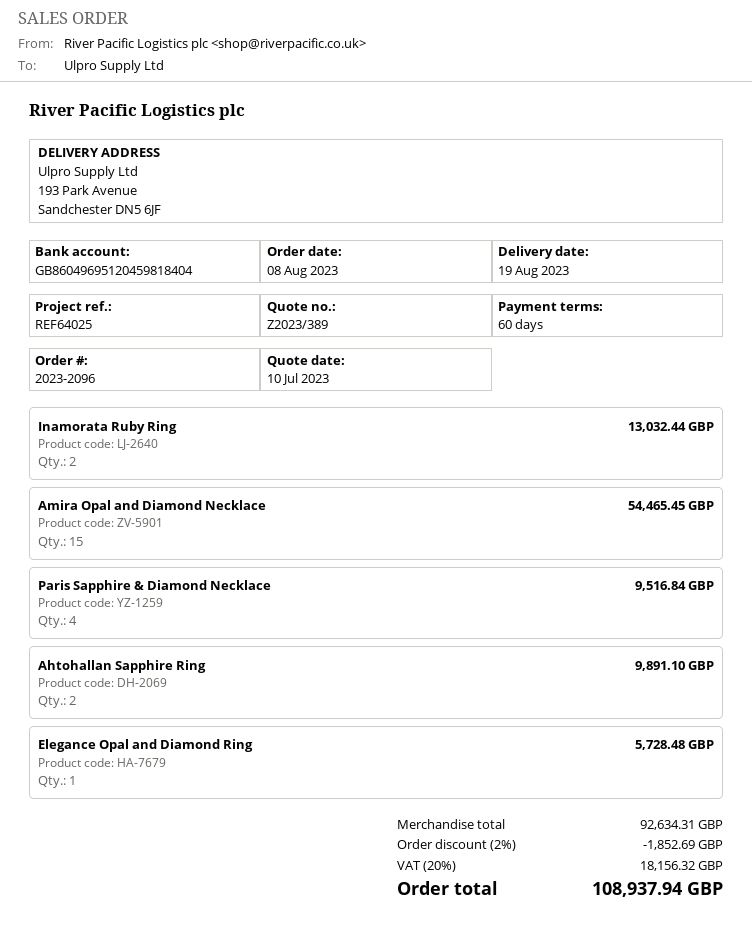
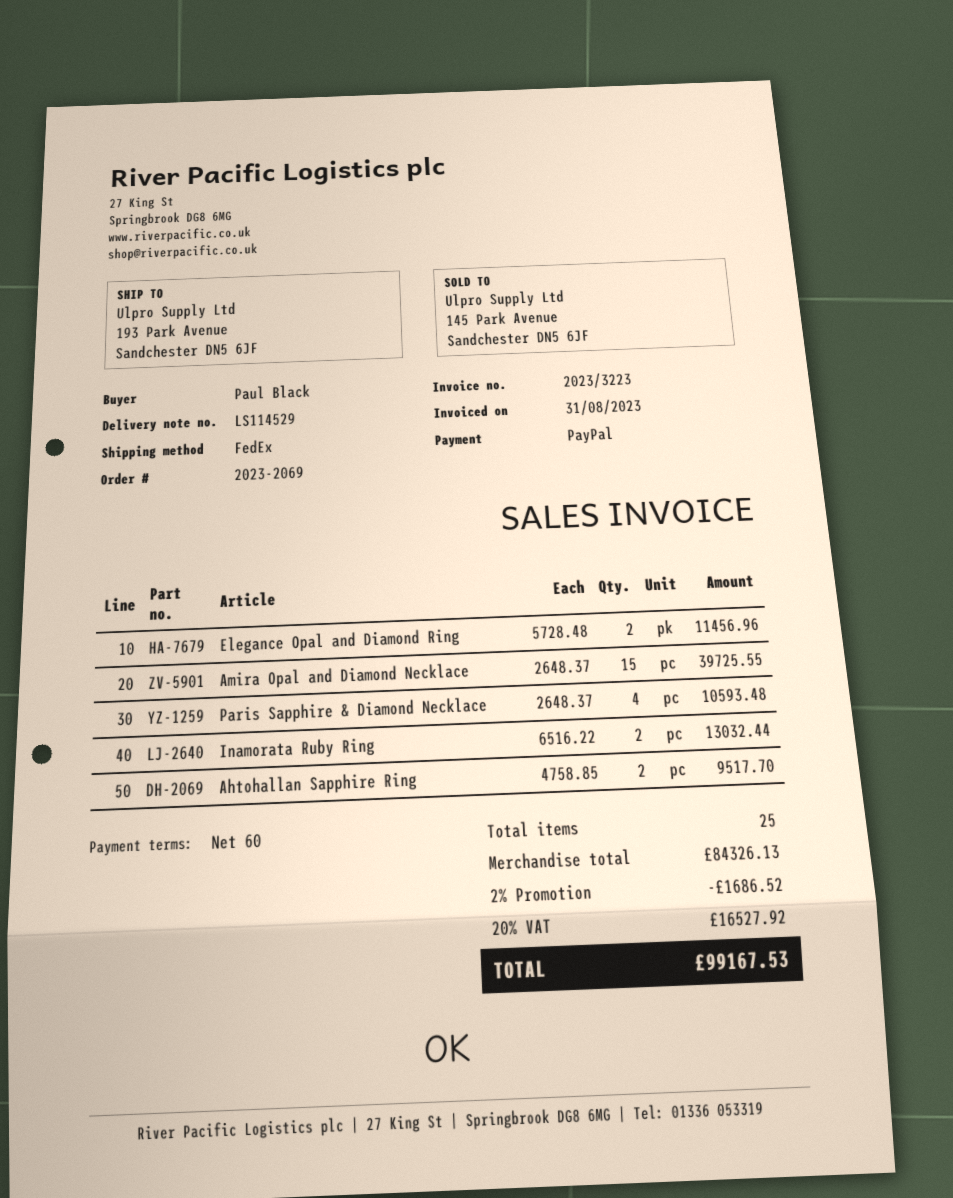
order number: 2023-2096 -> 2023-2069
Amira Opal and Diamond Necklace: 15 for 54465.45 -> 15 for 39725.55
Paris Sapphire & Diamond Necklace: 4 for 9516.84 -> 4 for 10593.48
Ahtohallan Sapphire Ring: 2 for 9891.10 -> 2 for 9517.70
Elegance Opal and Diamond Ring: 1 for 5728.48 -> 2 for 11456.96
subtotal: 92634.31 -> 84326.13
discount: 2% = 1852.69 -> 2% = 1686.52
tax: 20% = 18156.32 -> 20% = 16527.92
total: 108937.94 -> 99167.53

